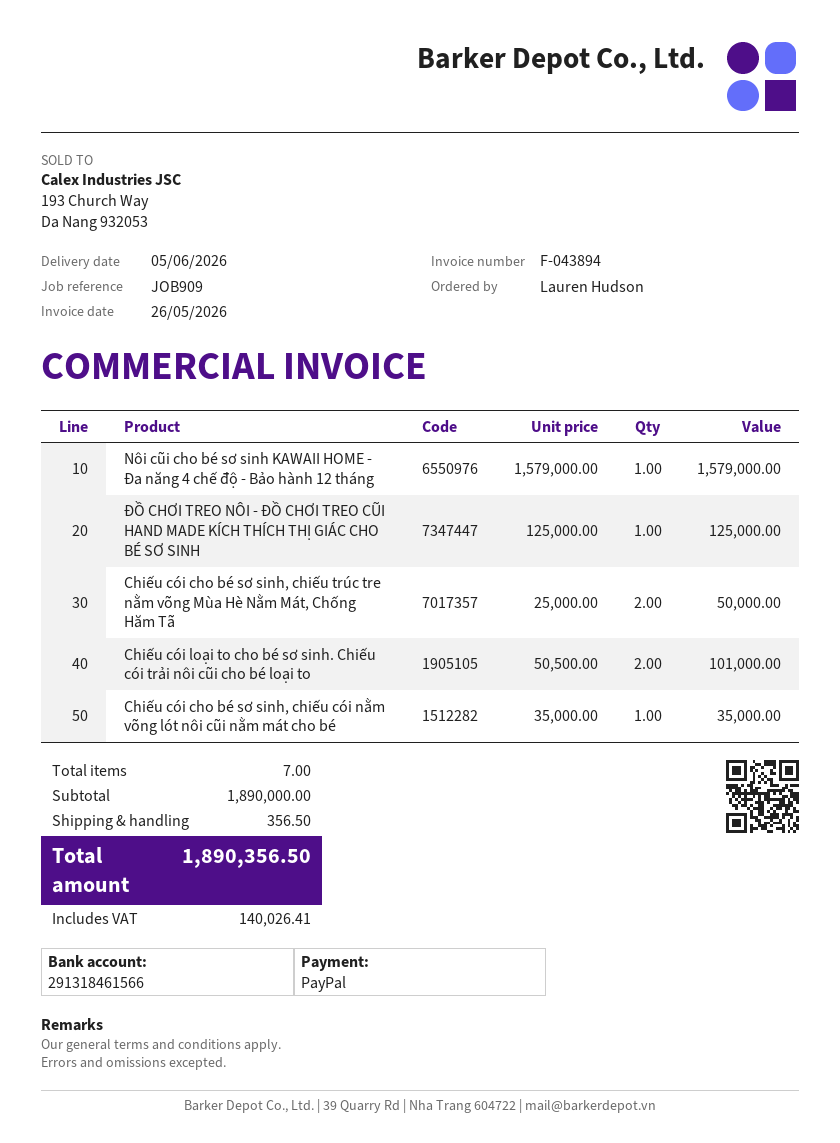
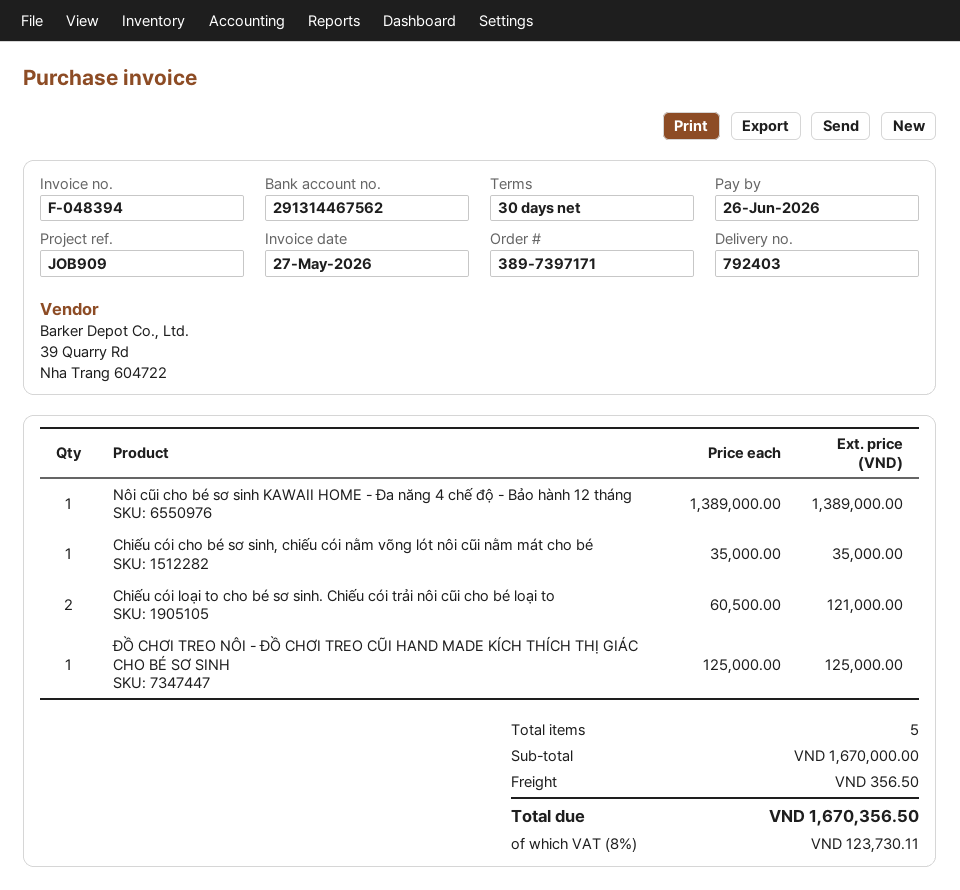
invoice number: F-043894 -> F-048394
invoice date: 2026-05-26 -> 2026-05-27
bank account: 291318461566 -> 291314467562
Nôi cũi cho bé sơ sinh KAWAII HOME - Đa năng 4 chế độ - Bảo hành 12 tháng: 1 x 1579000.00 = 1579000.00 -> 1 x 1389000.00 = 1389000.00
Chiếu cói cho bé sơ sinh, chiếu trúc tre nằm võng Mùa Hè Nằm Mát, Chống Hăm Tã: 2 x 25000.00 = 50000.00 -> none
Chiếu cói loại to cho bé sơ sinh. Chiếu cói trải nôi cũi cho bé loại to: 2 x 50500.00 = 101000.00 -> 2 x 60500.00 = 121000.00
total quantity: 7 -> 5
subtotal: 1890000.00 -> 1670000.00
tax: 140026.41 -> 123730.11
total: 1890356.50 -> 1670356.50

